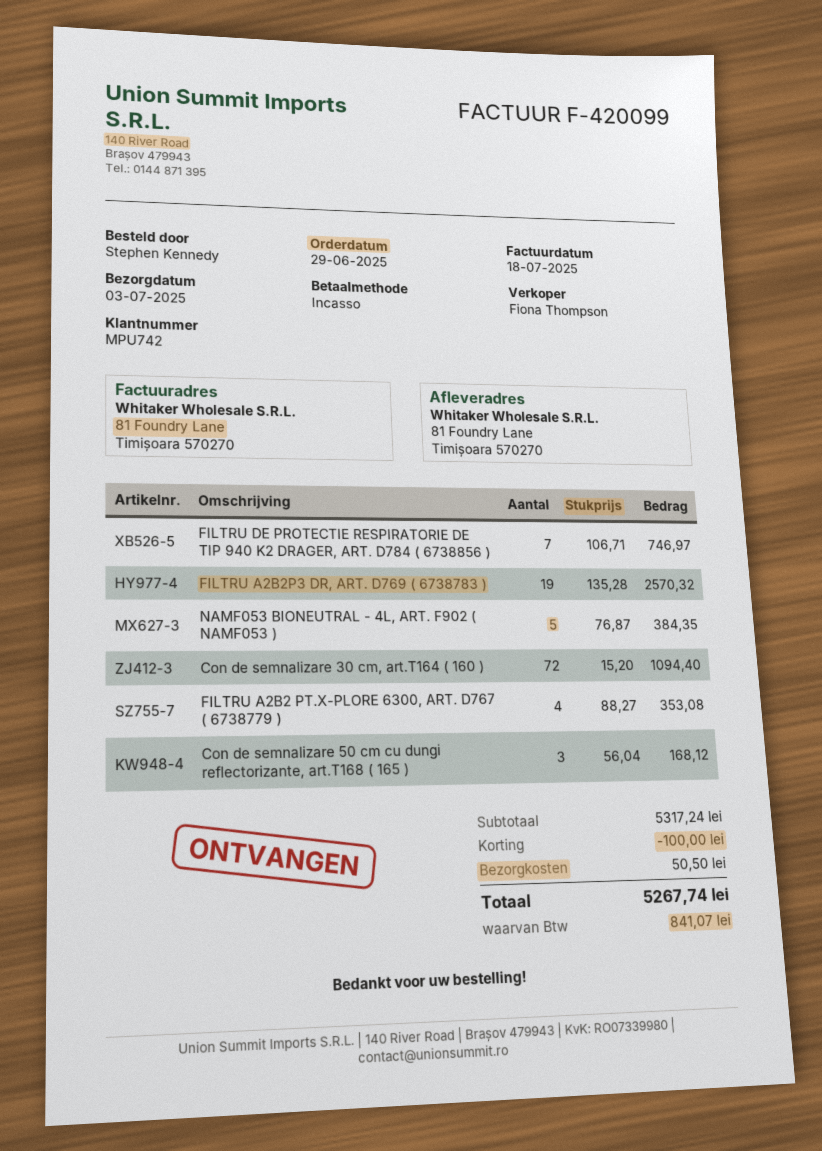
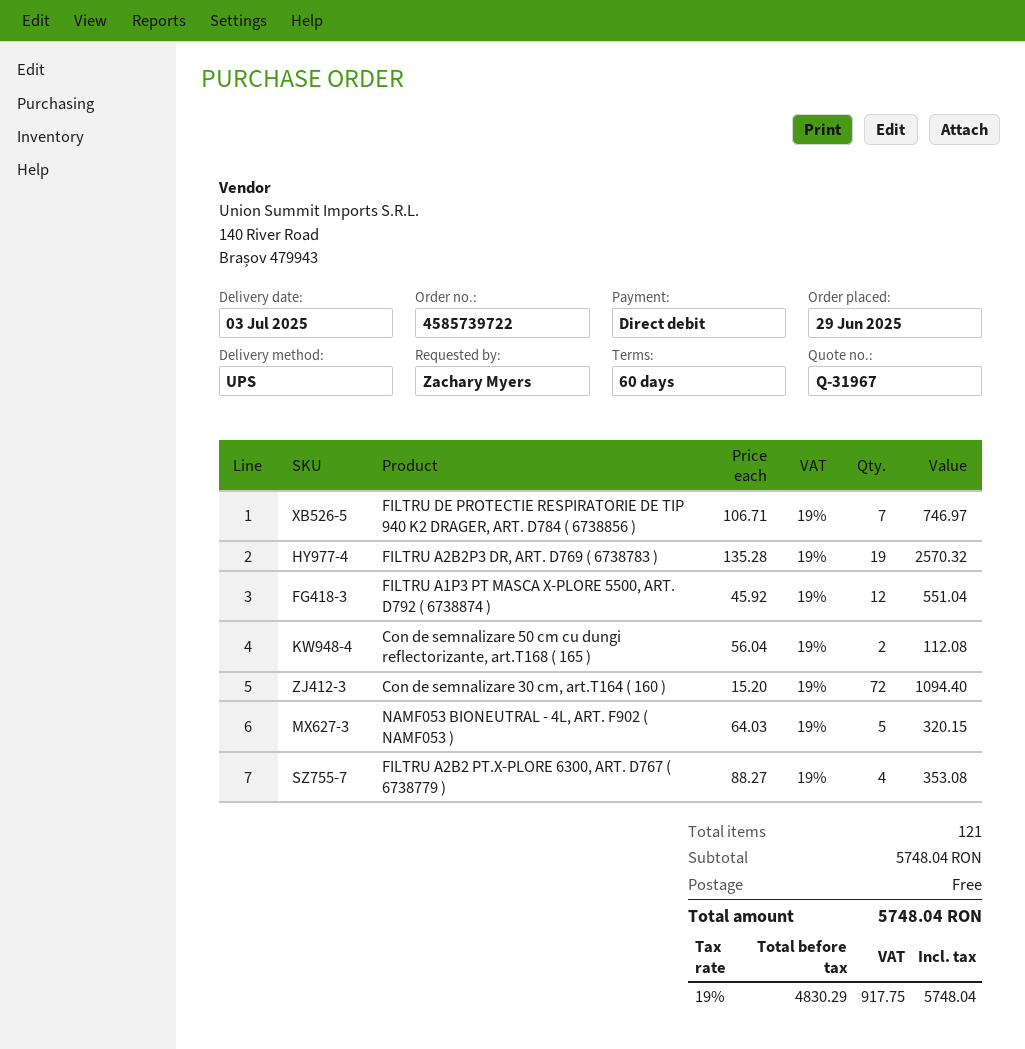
ordered by: Stephen Kennedy -> Zachary Myers
NAMF053 BIONEUTRAL - 4L, ART. F902 ( NAMF053 ): 5 x 76.87 = 384.35 -> 5 x 64.03 = 320.15
Con de semnalizare 50 cm cu dungi reflectorizante, art.T168 ( 165 ): 3 x 56.04 = 168.12 -> 2 x 56.04 = 112.08
FILTRU A1P3 PT MASCA X-PLORE 5500, ART. D792 ( 6738874 ): none -> 12 x 45.92 = 551.04
subtotal: 5317.24 -> 5748.04
discount: 100.00 -> none
shipping: 50.50 -> 0.00
tax: 841.07 -> 917.75
total: 5267.74 -> 5748.04

